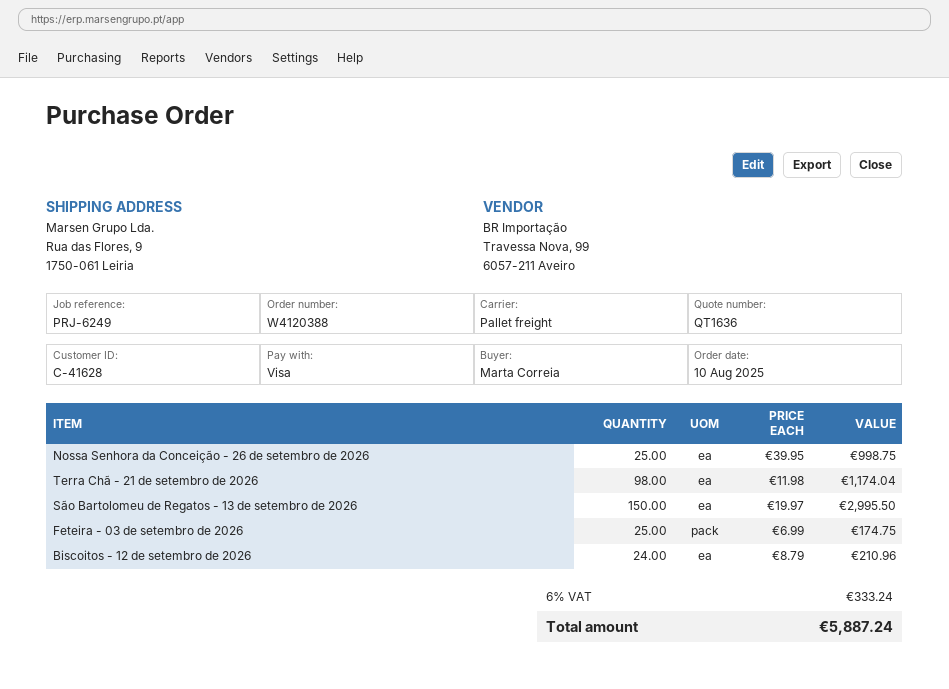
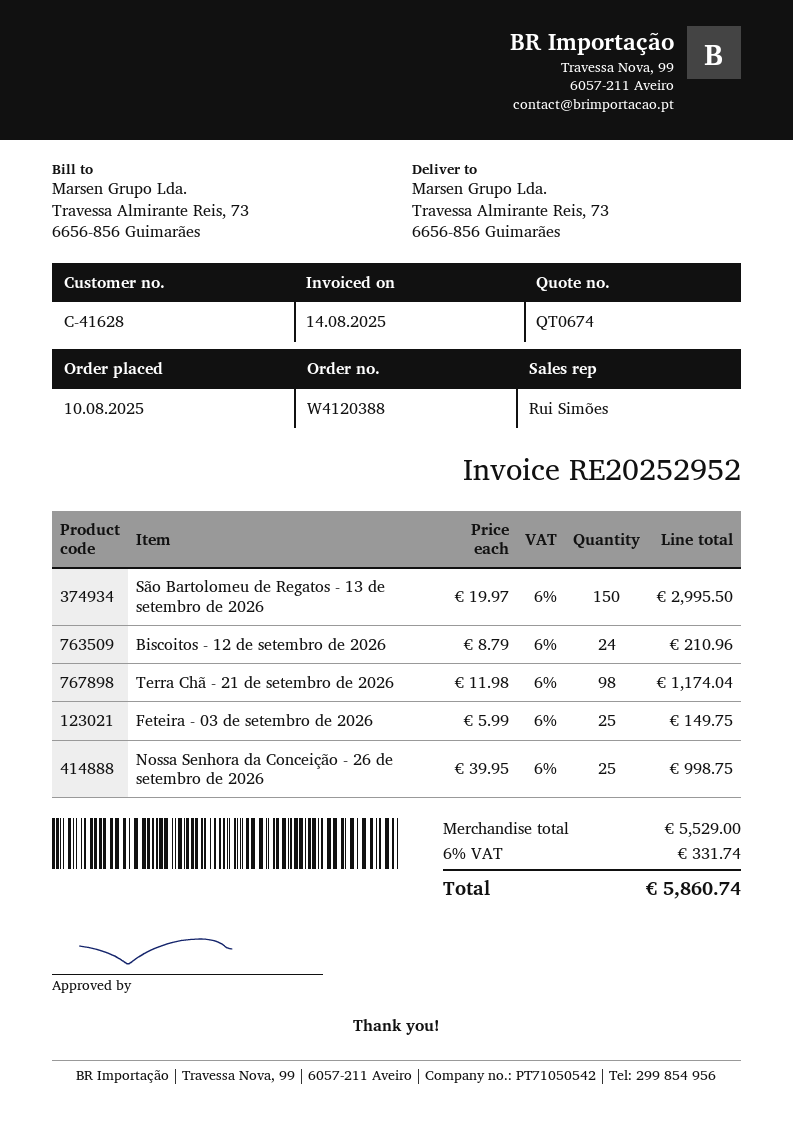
quote number: QT1636 -> QT0674
ship to: Rua das Flores, 9, 1750-061 Leiria -> Travessa Almirante Reis, 73, 6656-856 Guimarães
Feteira - 03 de setembro de 2026: 25 x 6.99 = 174.75 -> 25 x 5.99 = 149.75
tax: 6% = 333.24 -> 6% = 331.74
total: 5887.24 -> 5860.74

